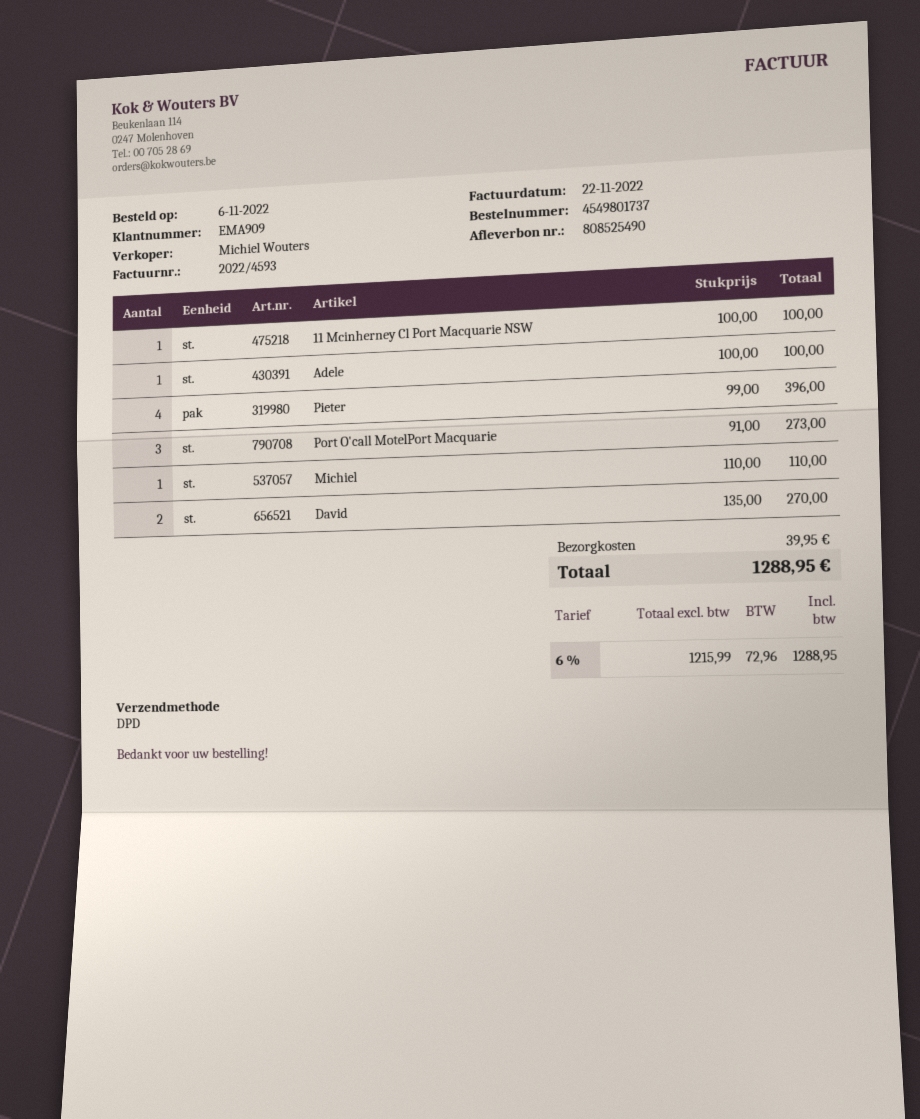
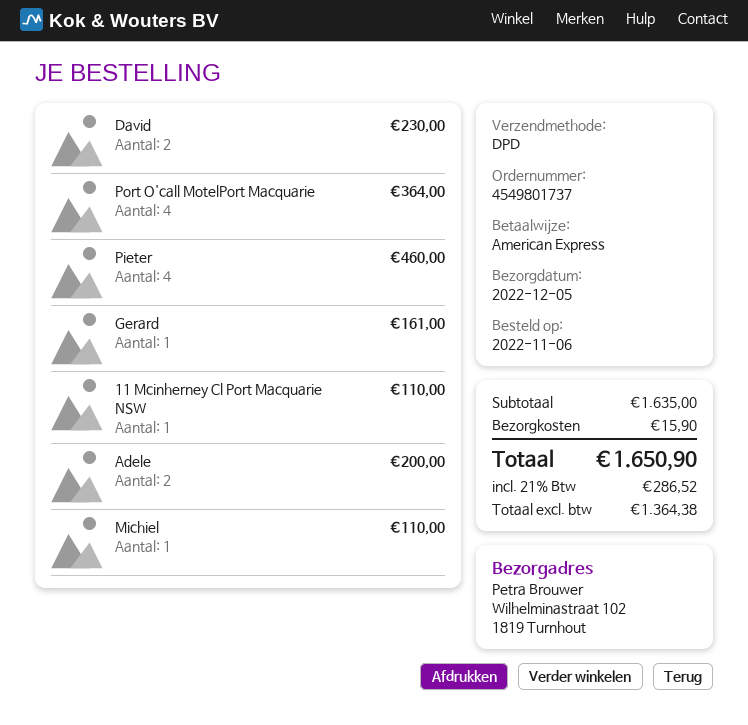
11 Mcinherney Cl Port Macquarie NSW: 1 for 100.00 -> 1 for 110.00
Adele: 1 for 100.00 -> 2 for 200.00
Pieter: 4 for 396.00 -> 4 for 460.00
Port O'call MotelPort Macquarie: 3 for 273.00 -> 4 for 364.00
David: 2 for 270.00 -> 2 for 230.00
Gerard: none -> 1 for 161.00
shipping: 39.95 -> 15.90
net: 1215.99 -> 1364.38
tax: 6% = 72.96 -> 21% = 286.52
total: 1288.95 -> 1650.90

